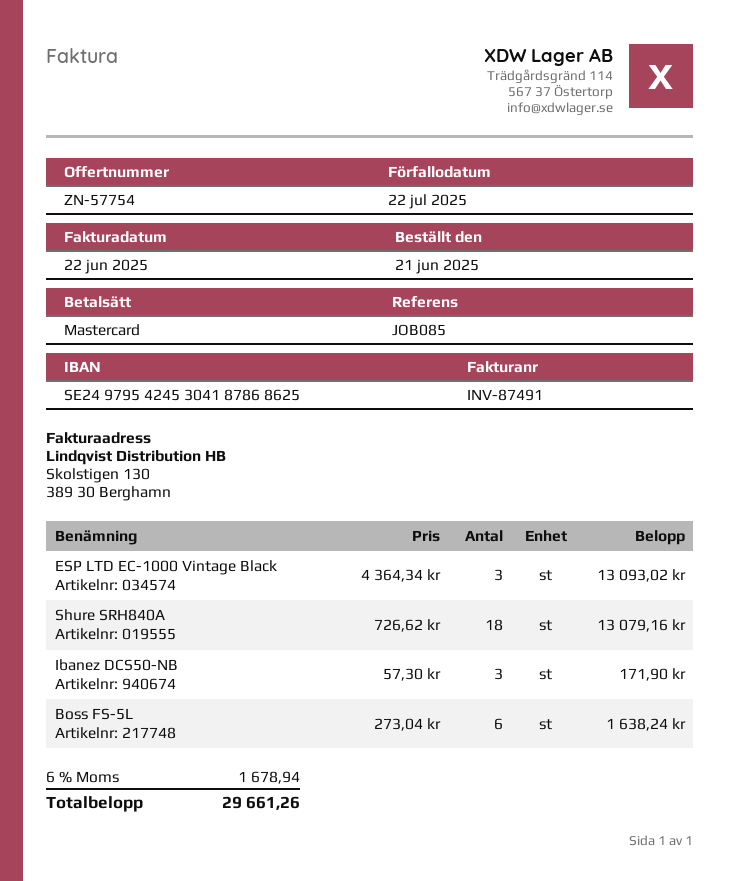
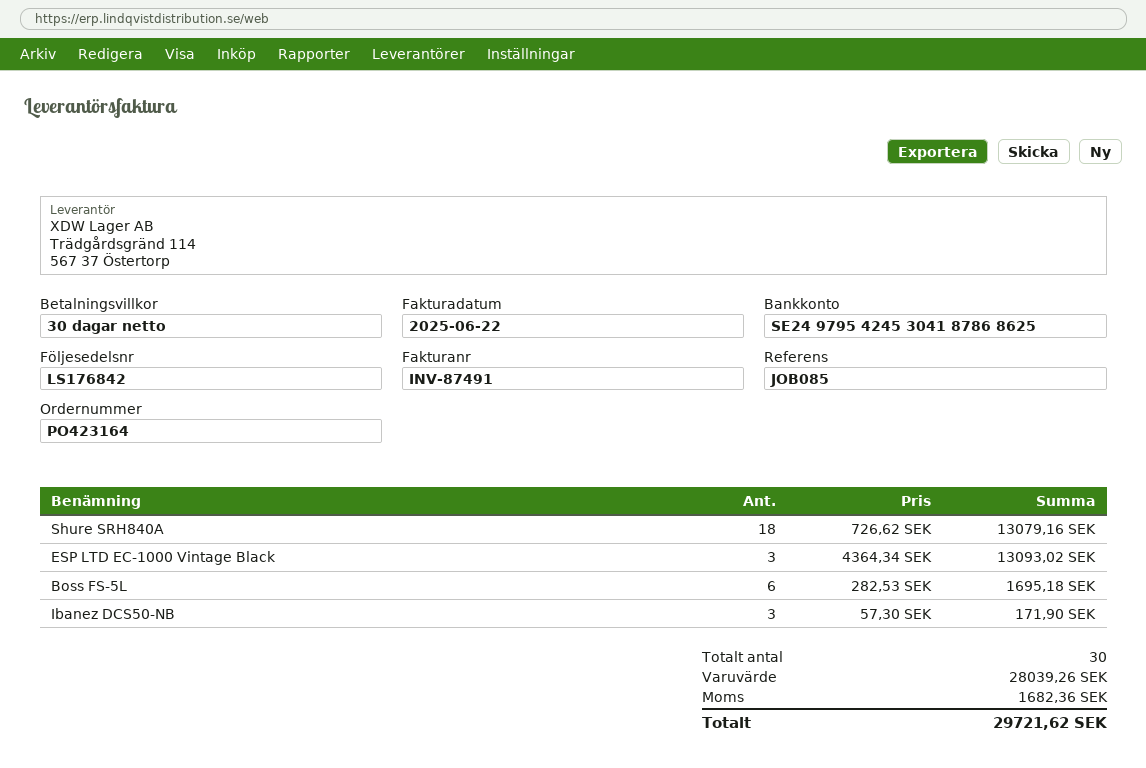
Boss FS-5L: 6 x 273.04 = 1638.24 -> 6 x 282.53 = 1695.18
tax: 1678.94 -> 1682.36
total: 29661.26 -> 29721.62

